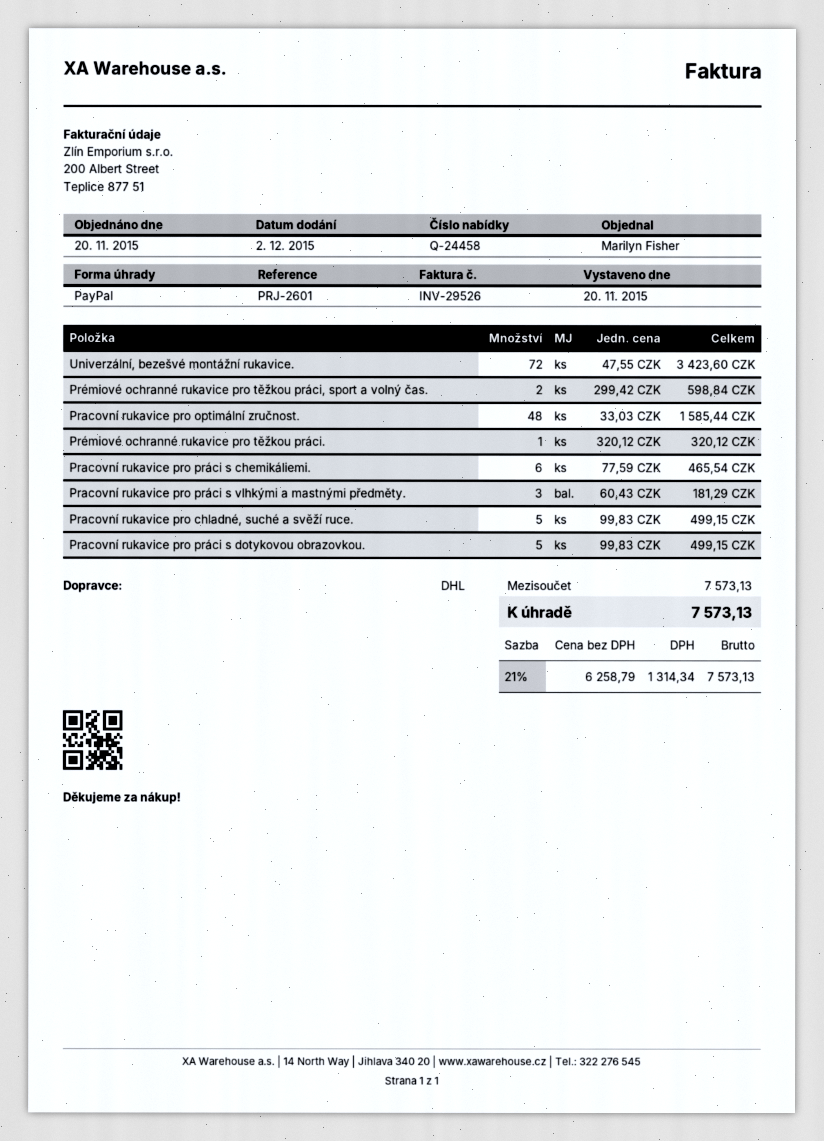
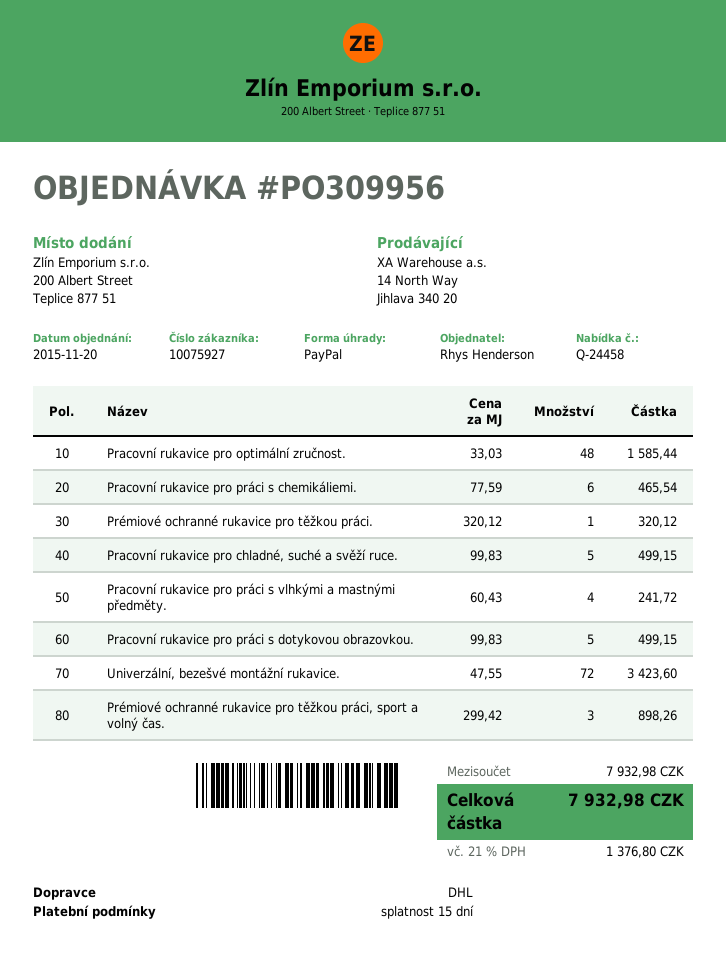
ordered by: Marilyn Fisher -> Rhys Henderson
Prémiové ochranné rukavice pro těžkou práci, sport a volný čas.: 2 x 299.42 = 598.84 -> 3 x 299.42 = 898.26
Pracovní rukavice pro práci s vlhkými a mastnými předměty.: 3 x 60.43 = 181.29 -> 4 x 60.43 = 241.72
subtotal: 7573.13 -> 7932.98
tax: 21% = 1314.34 -> 21% = 1376.80
total: 7573.13 -> 7932.98

